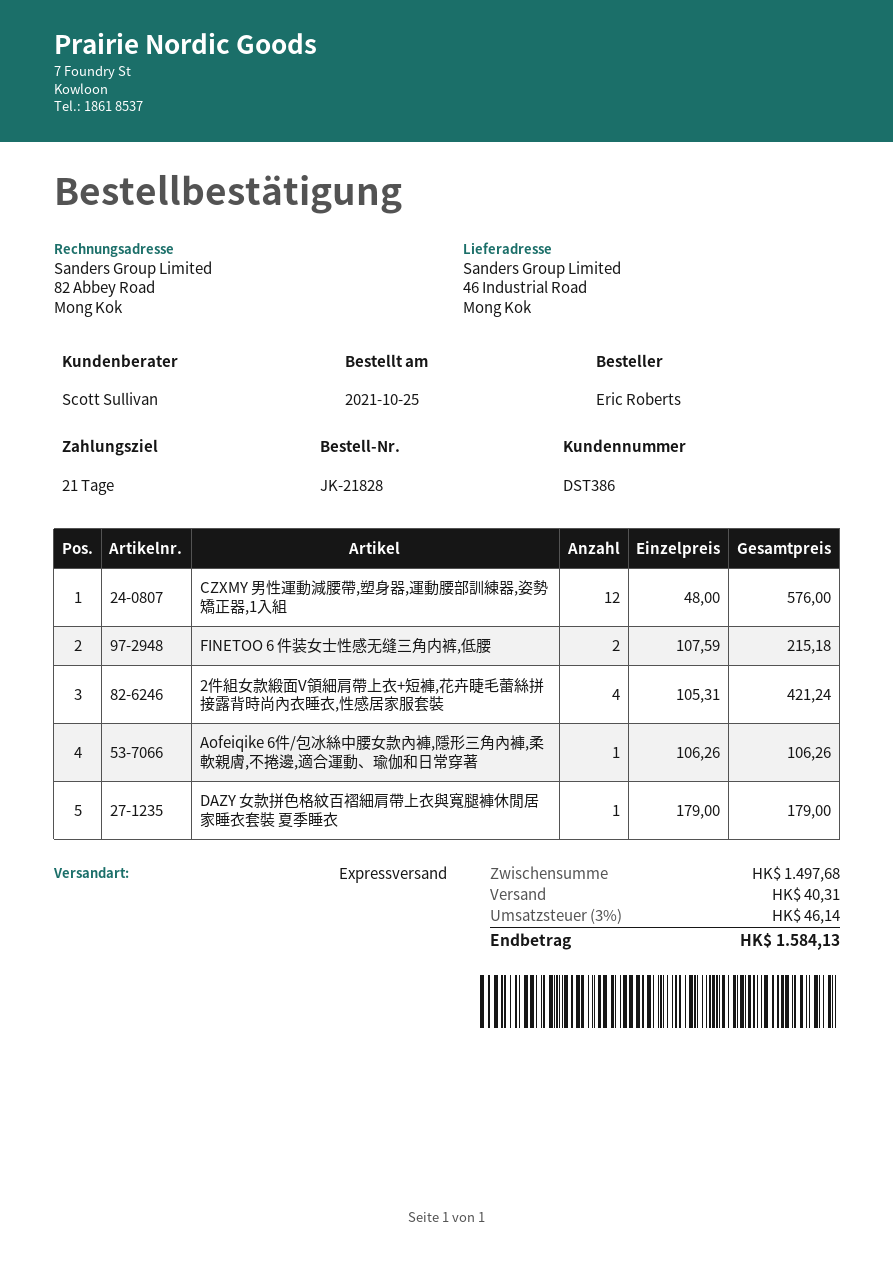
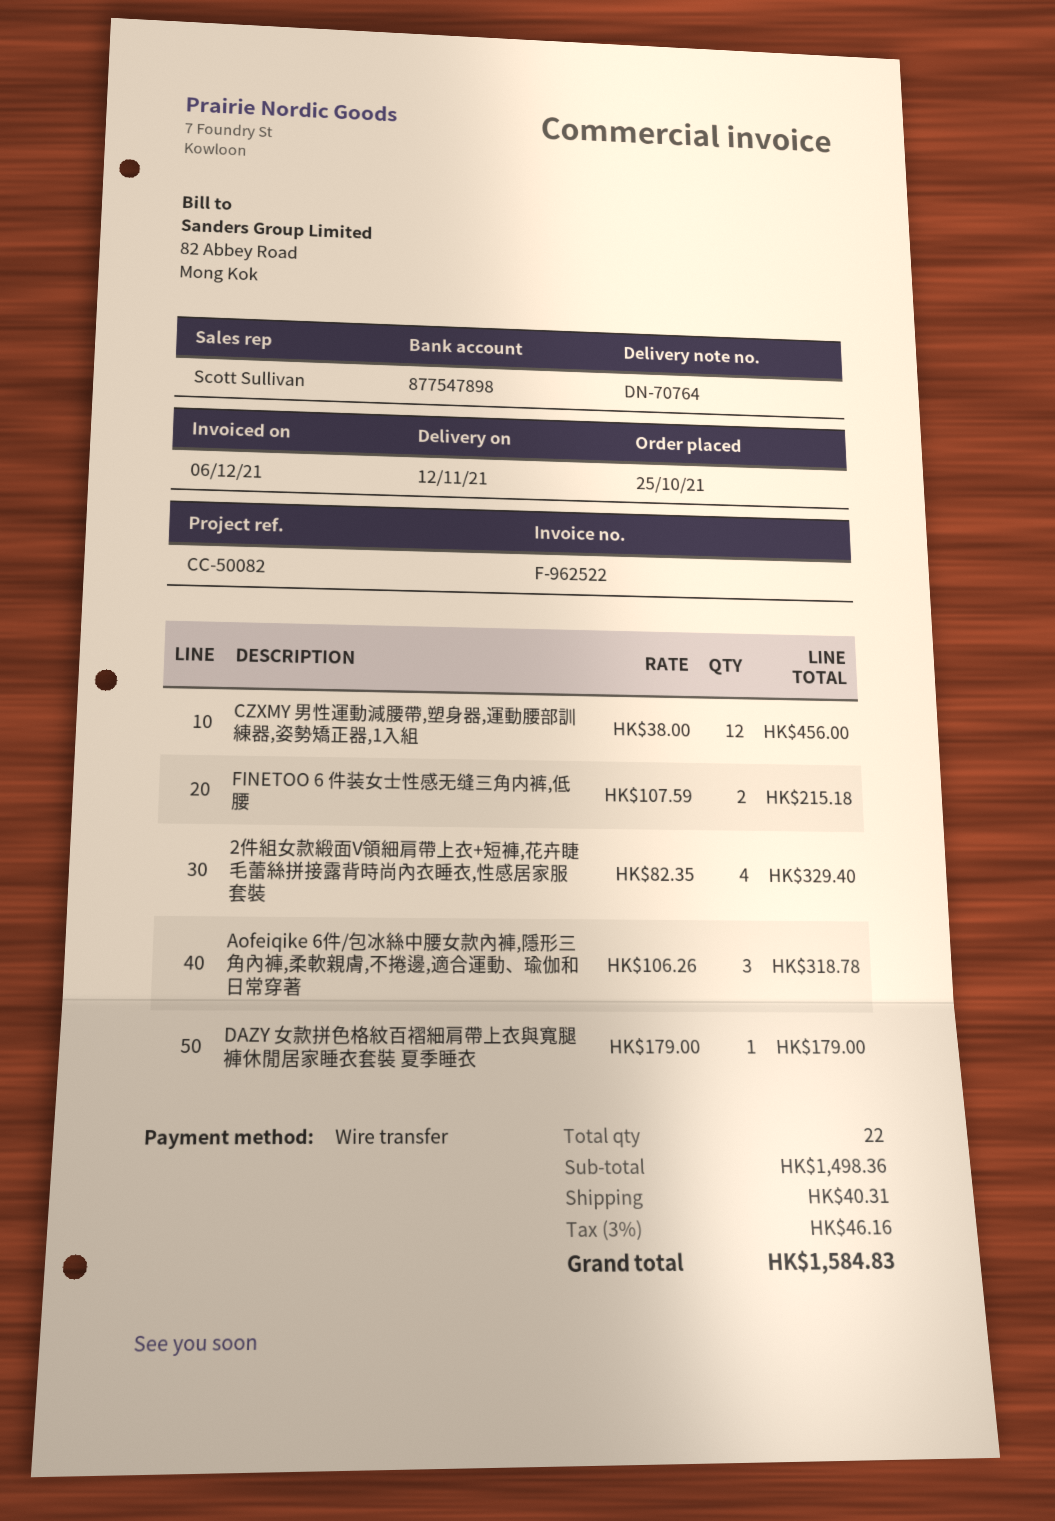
CZXMY 男性運動減腰帶,塑身器,運動腰部訓練器,姿勢矯正器,1入組: 12 x 48.00 = 576.00 -> 12 x 38.00 = 456.00
2件組女款緞面V領細肩帶上衣+短褲,花卉睫毛蕾絲拼接露背時尚內衣睡衣,性感居家服套裝: 4 x 105.31 = 421.24 -> 4 x 82.35 = 329.40
Aofeiqike 6件/包冰絲中腰女款內褲,隱形三角內褲,柔軟親膚,不捲邊,適合運動、瑜伽和日常穿著: 1 x 106.26 = 106.26 -> 3 x 106.26 = 318.78
subtotal: 1497.68 -> 1498.36
tax: 3% = 46.14 -> 3% = 46.16
total: 1584.13 -> 1584.83

